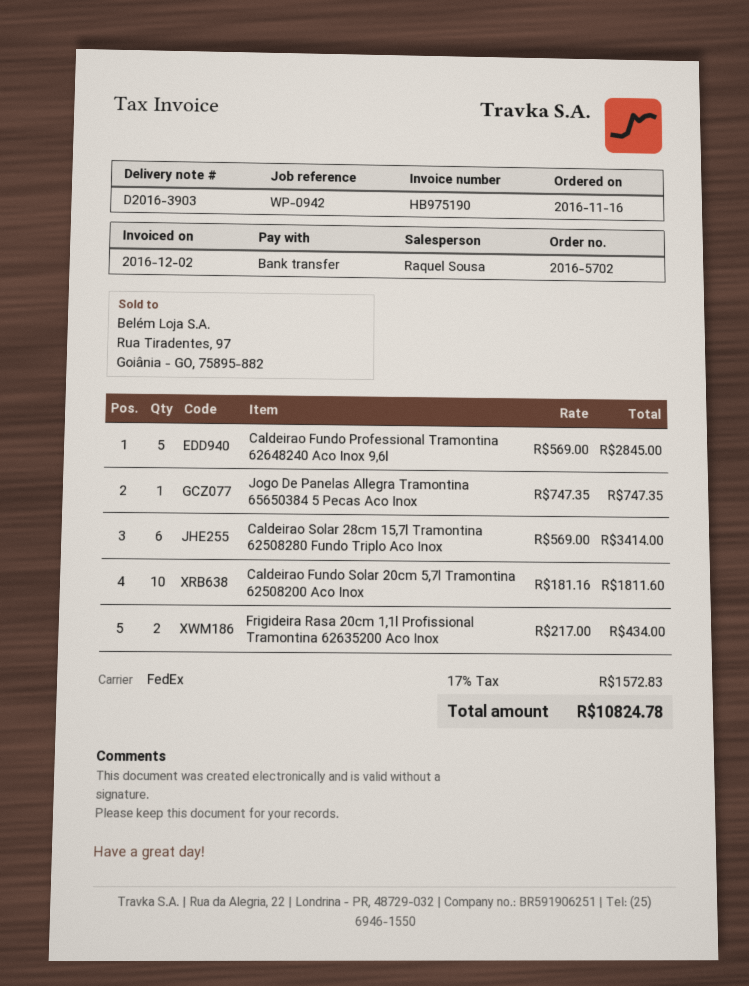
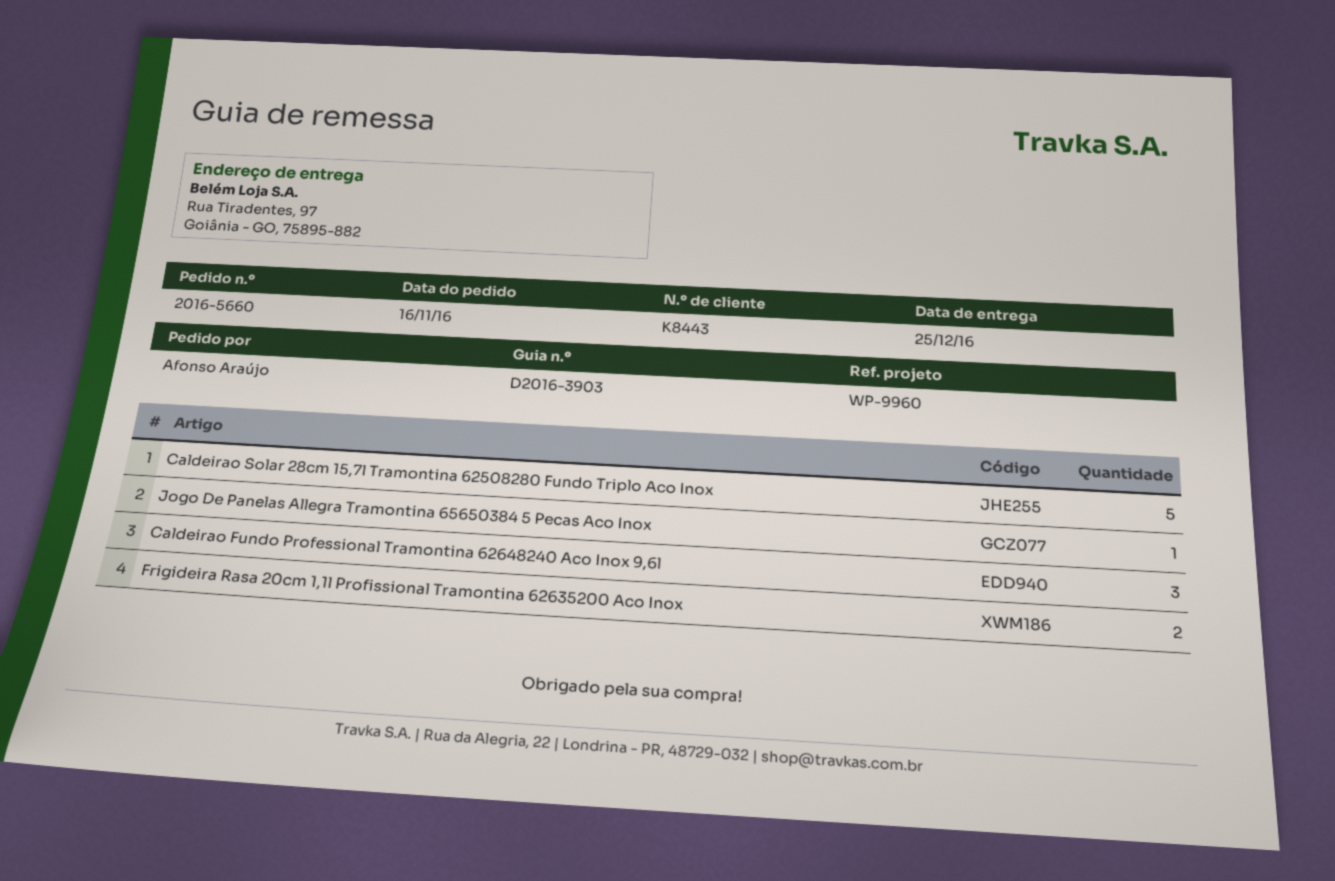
order number: 2016-5702 -> 2016-5660
reference: WP-0942 -> WP-9960
Caldeirao Fundo Professional Tramontina 62648240 Aco Inox 9,6l: 5 -> 3
Caldeirao Solar 28cm 15,7l Tramontina 62508280 Fundo Triplo Aco Inox: 6 -> 5
Caldeirao Fundo Solar 20cm 5,7l Tramontina 62508200 Aco Inox: 10 -> none

